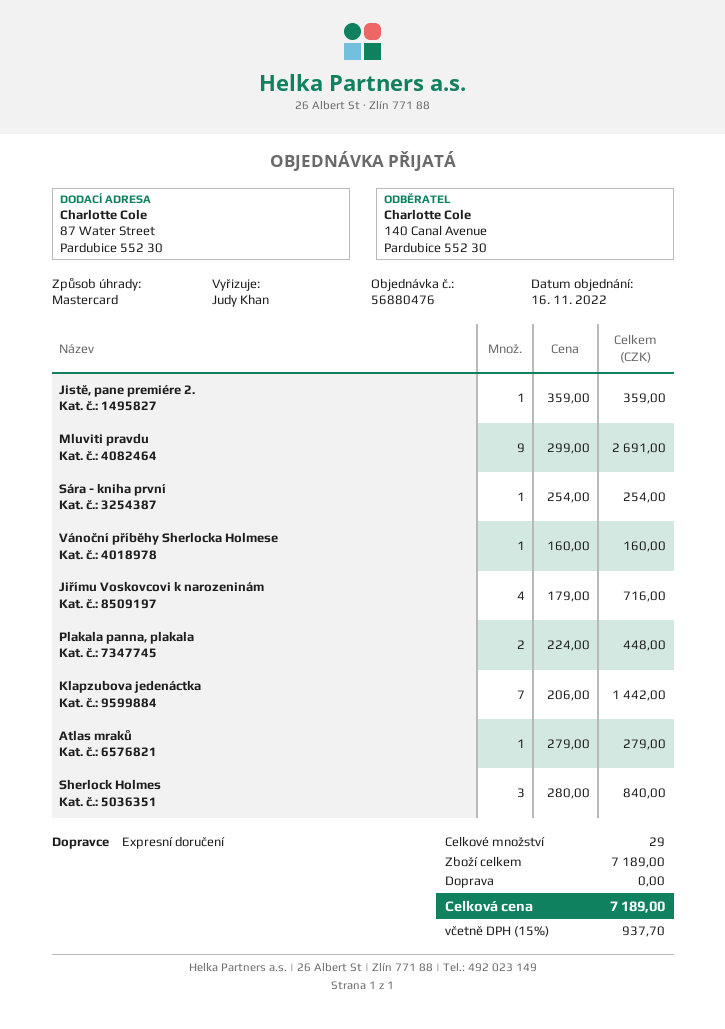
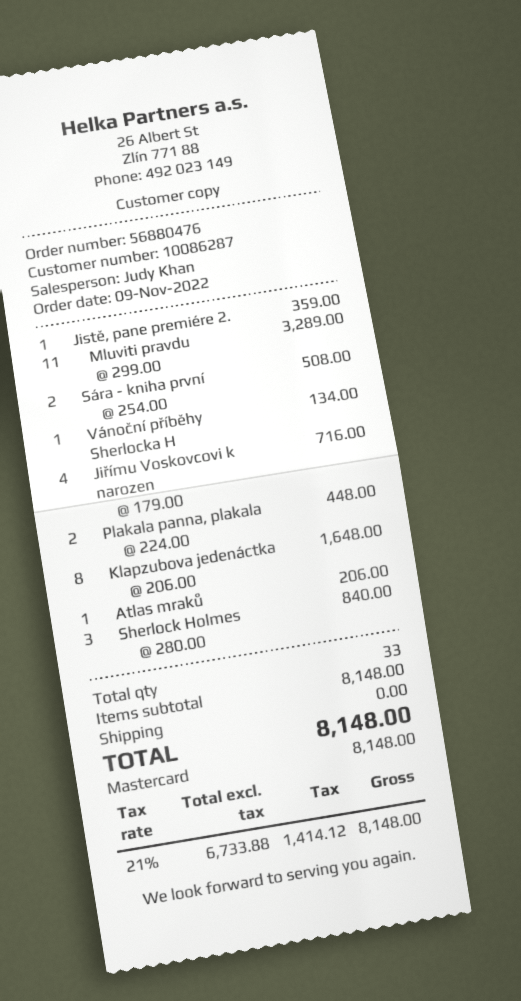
order date: 2022-11-16 -> 2022-11-09
Mluviti pravdu: 9 x 299.00 = 2691.00 -> 11 x 299.00 = 3289.00
Sára - kniha první: 1 x 254.00 = 254.00 -> 2 x 254.00 = 508.00
Vánoční příběhy Sherlocka Holmese: 1 x 160.00 = 160.00 -> 1 x 134.00 = 134.00
Klapzubova jedenáctka: 7 x 206.00 = 1442.00 -> 8 x 206.00 = 1648.00
Atlas mraků: 1 x 279.00 = 279.00 -> 1 x 206.00 = 206.00
total quantity: 29 -> 33
subtotal: 7189.00 -> 8148.00
tax: 15% = 937.70 -> 21% = 1414.12
total: 7189.00 -> 8148.00

